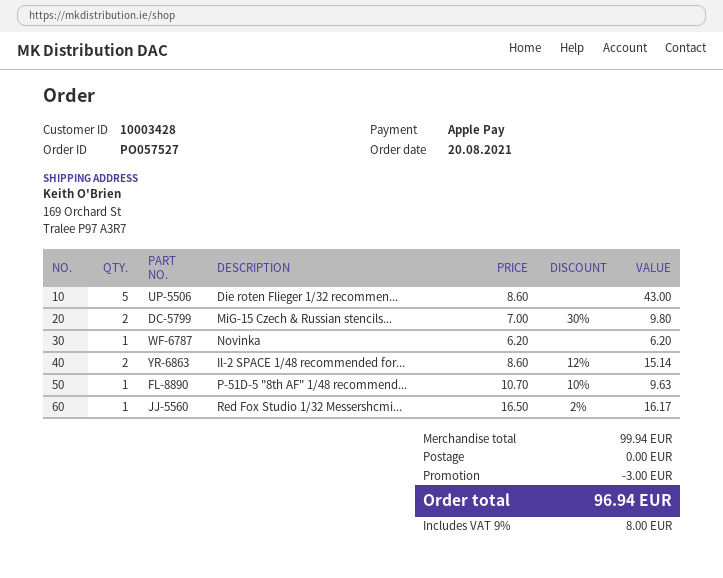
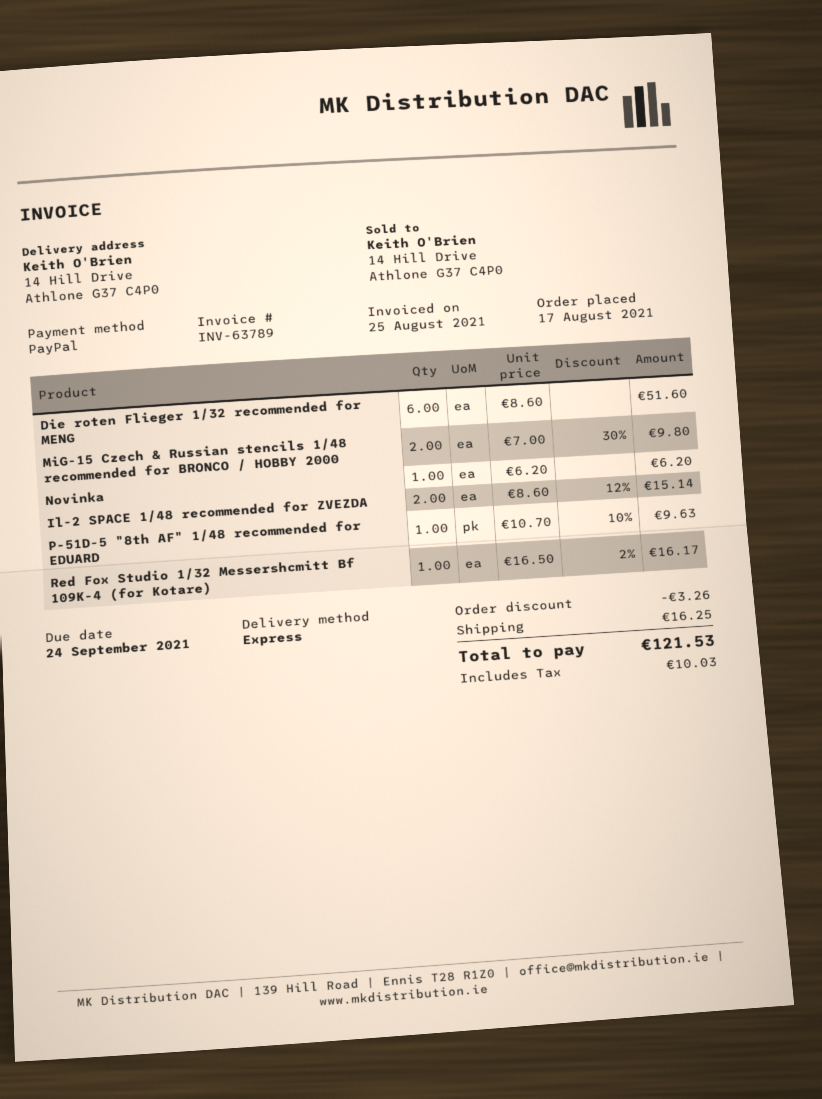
order date: 2021-08-20 -> 2021-08-17
payment method: Apple Pay -> PayPal
ship to: 169 Orchard St, Tralee P97 A3R7 -> 14 Hill Drive, Athlone G37 C4P0
Die roten Flieger 1/32 recommen...: 5 x 8.60 = 43.00 -> 6 x 8.60 = 51.60
discount: 3.00 -> 3.26
shipping: 0.00 -> 16.25
tax: 8.00 -> 10.03
total: 96.94 -> 121.53

